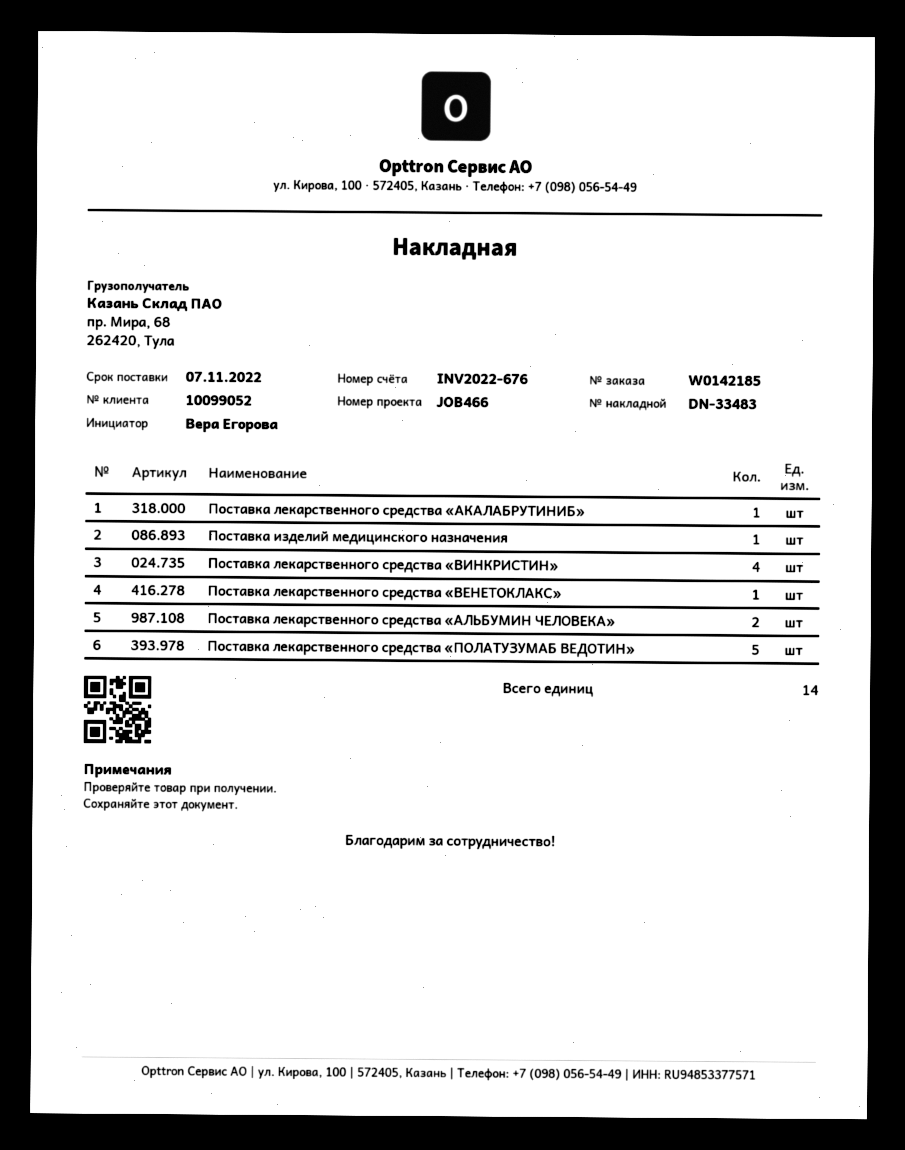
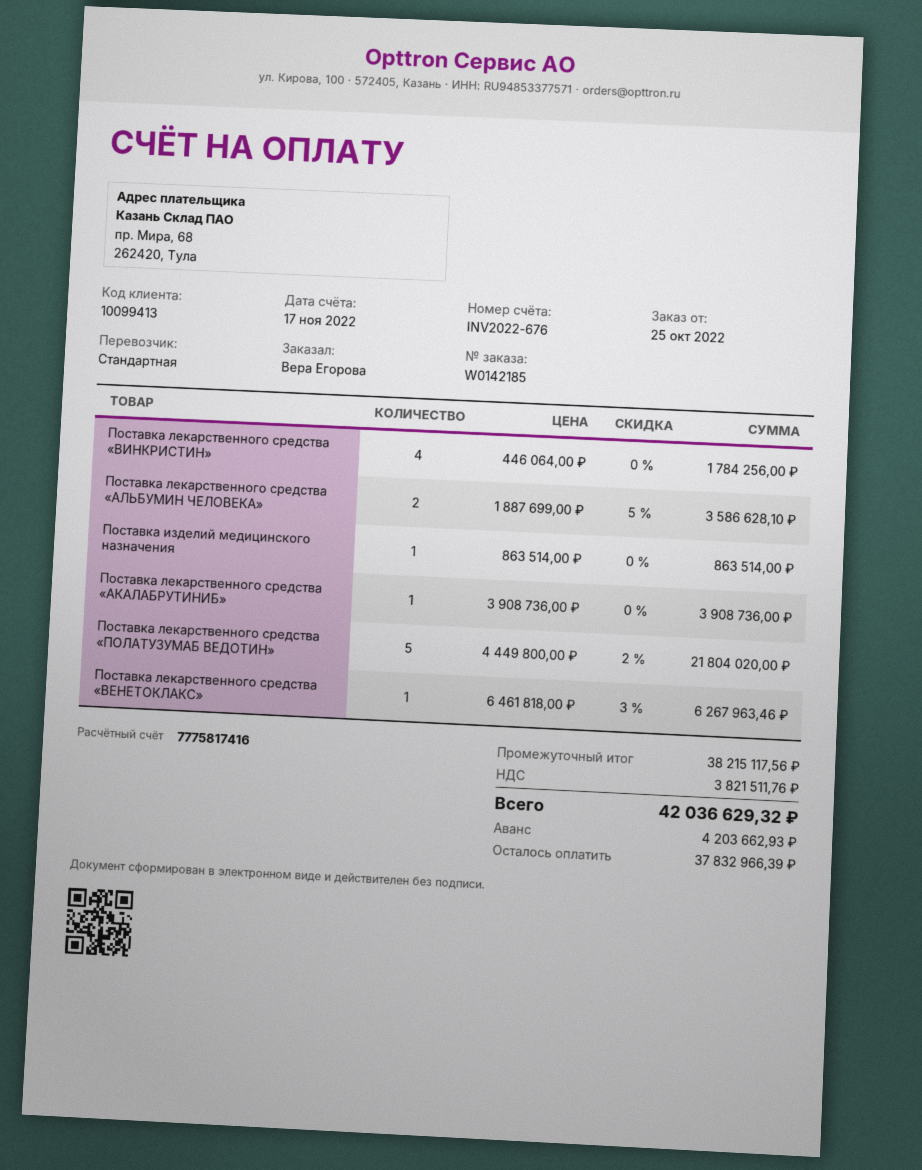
customer number: 10099052 -> 10099413

